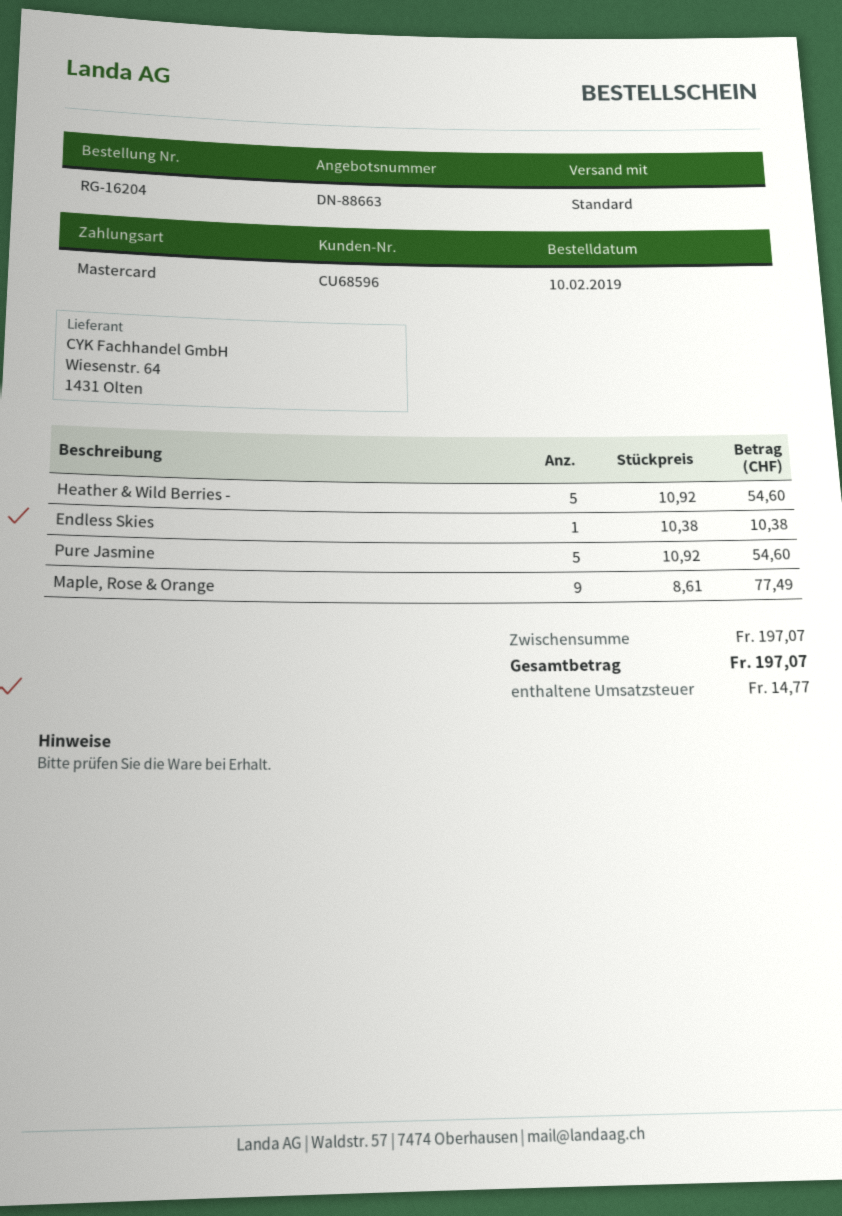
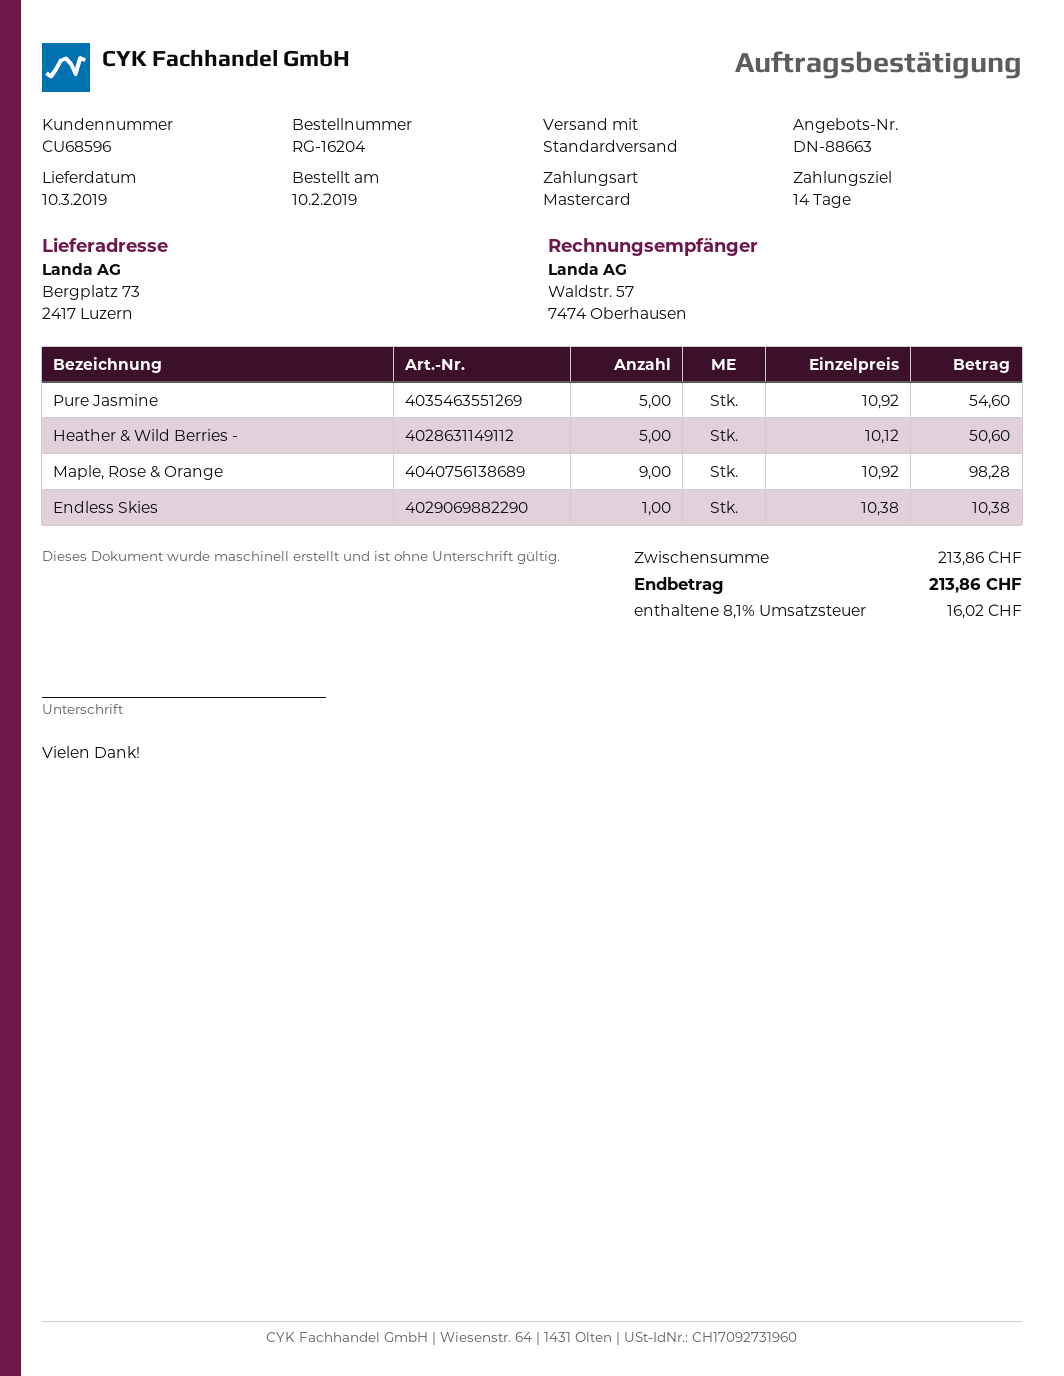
Heather & Wild Berries -: 5 x 10.92 = 54.60 -> 5 x 10.12 = 50.60
Maple, Rose & Orange: 9 x 8.61 = 77.49 -> 9 x 10.92 = 98.28
subtotal: 197.07 -> 213.86
tax: 14.77 -> 16.02
total: 197.07 -> 213.86

